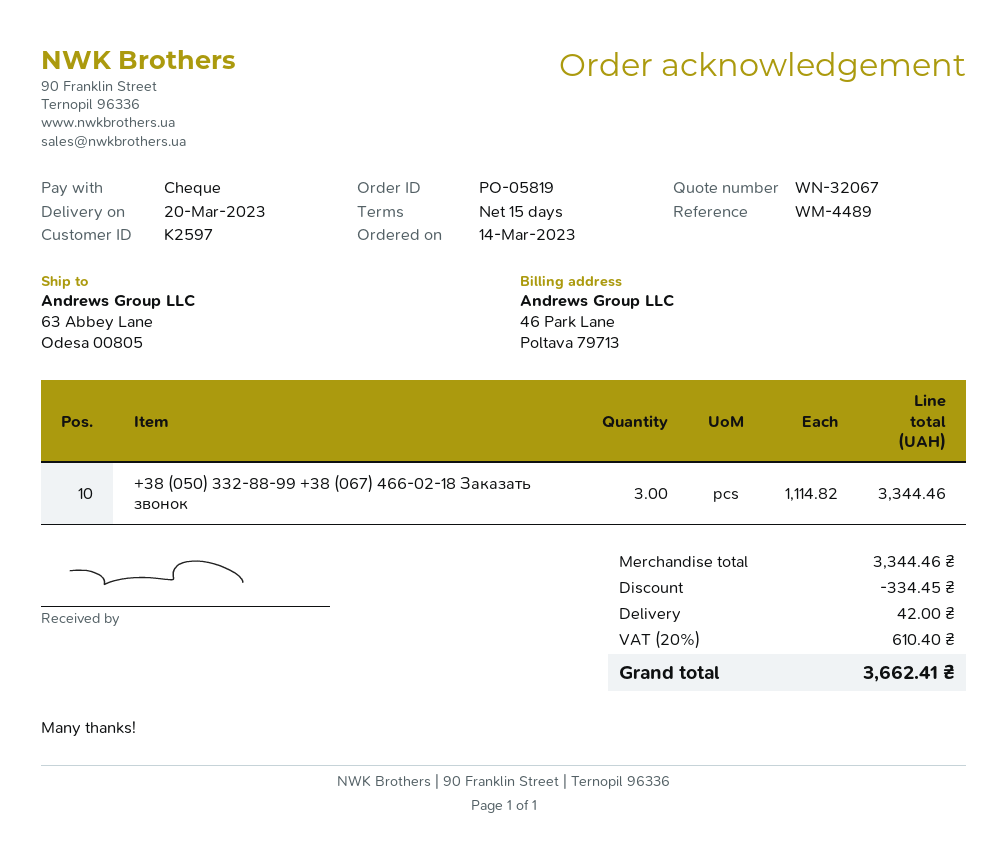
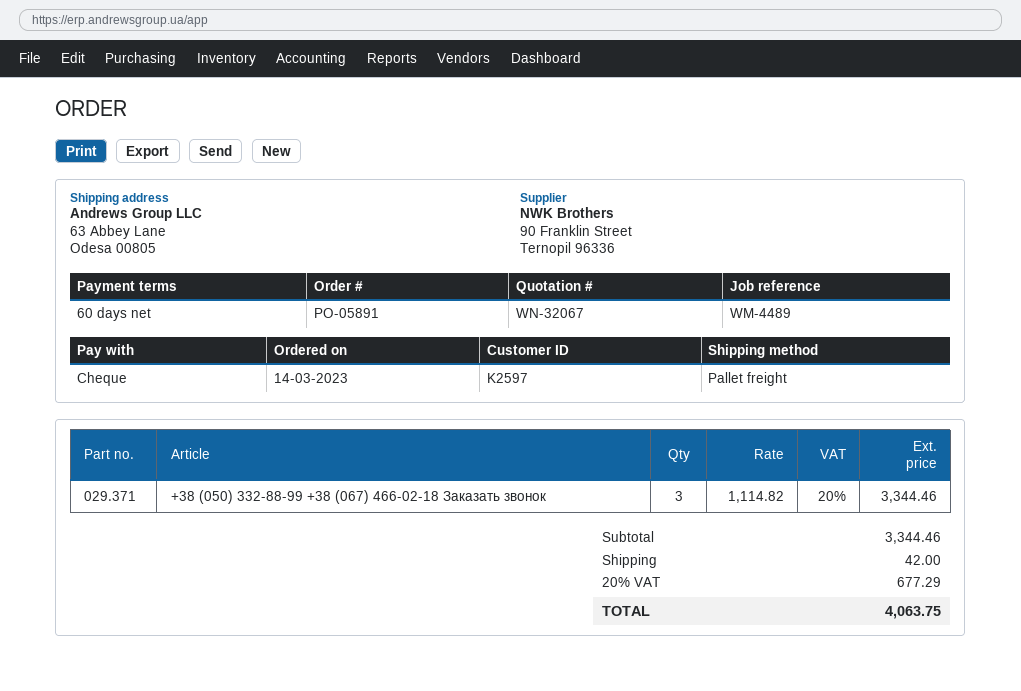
order number: PO-05819 -> PO-05891
payment terms: 15 days -> 60 days
discount: 334.45 -> none
tax: 20% = 610.40 -> 20% = 677.29
total: 3662.41 -> 4063.75

